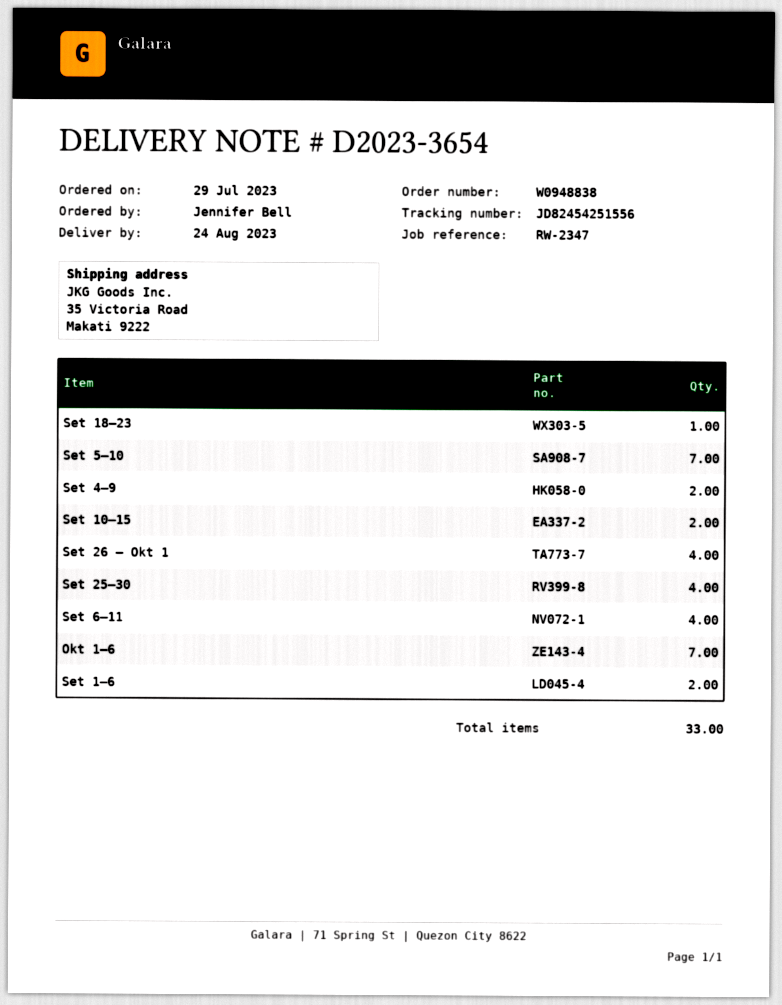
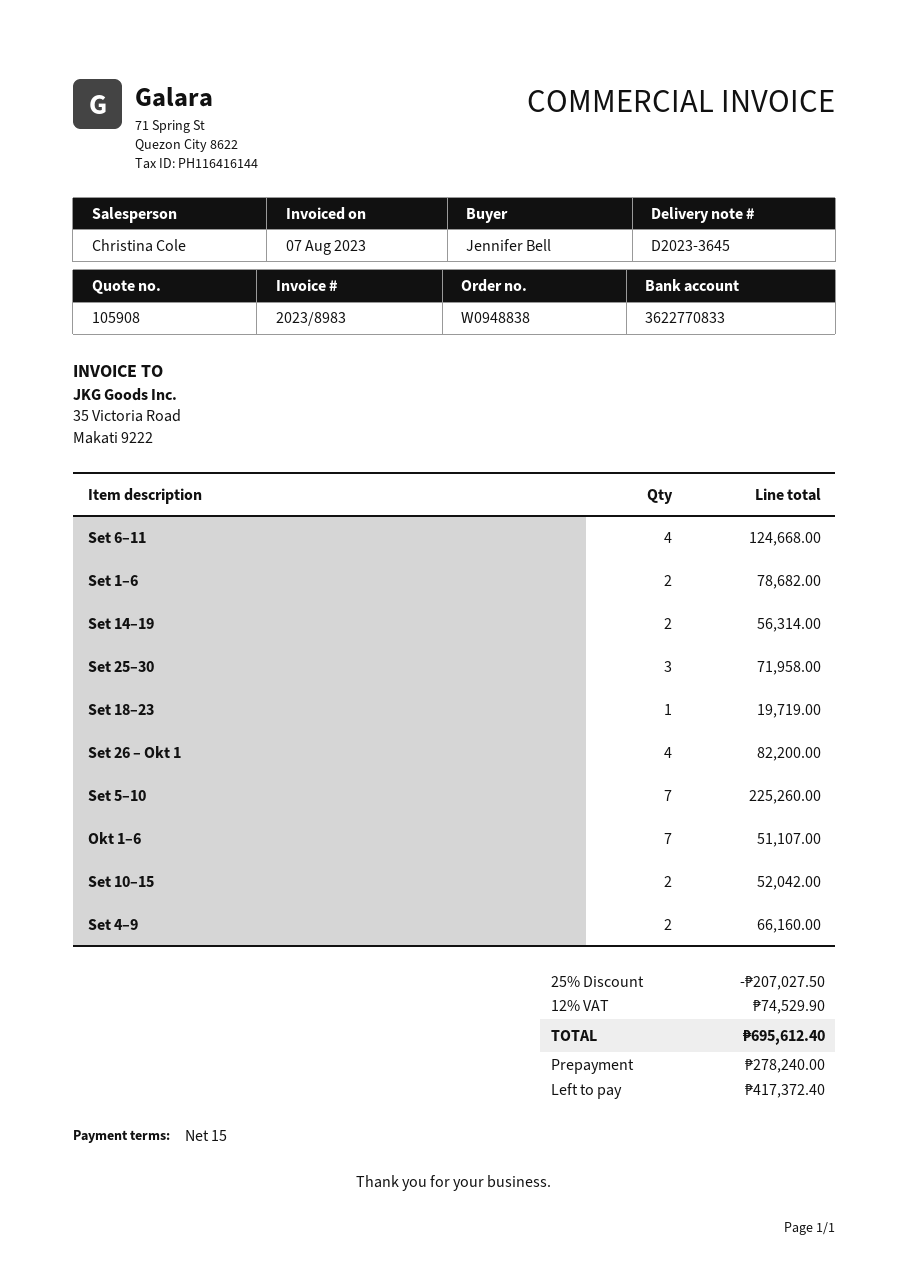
delivery note number: D2023-3654 -> D2023-3645
Set 25–30: 4 -> 3
Set 14–19: none -> 2

